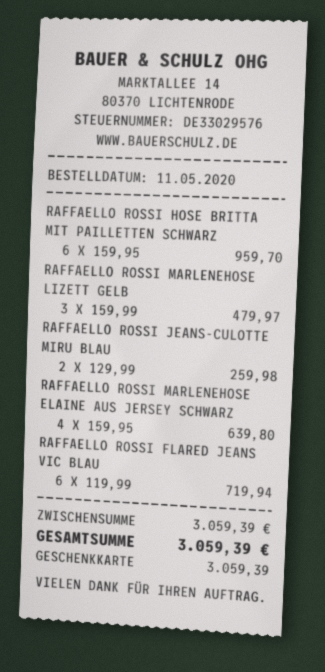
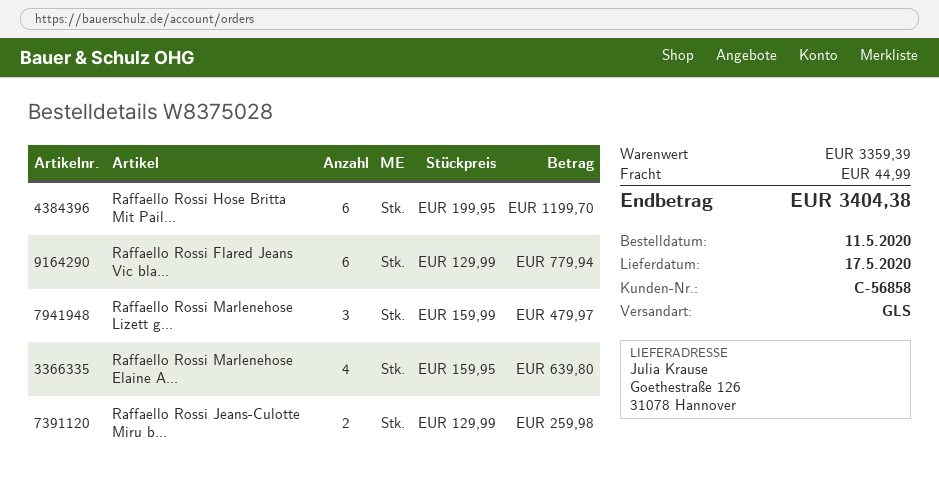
RAFFAELLO ROSSI HOSE BRITTA MIT PAILLETTEN SCHWARZ: 6 x 159.95 = 959.70 -> 6 x 199.95 = 1199.70
RAFFAELLO ROSSI FLARED JEANS VIC BLAU: 6 x 119.99 = 719.94 -> 6 x 129.99 = 779.94
subtotal: 3059.39 -> 3359.39
shipping: none -> 44.99
total: 3059.39 -> 3404.38

